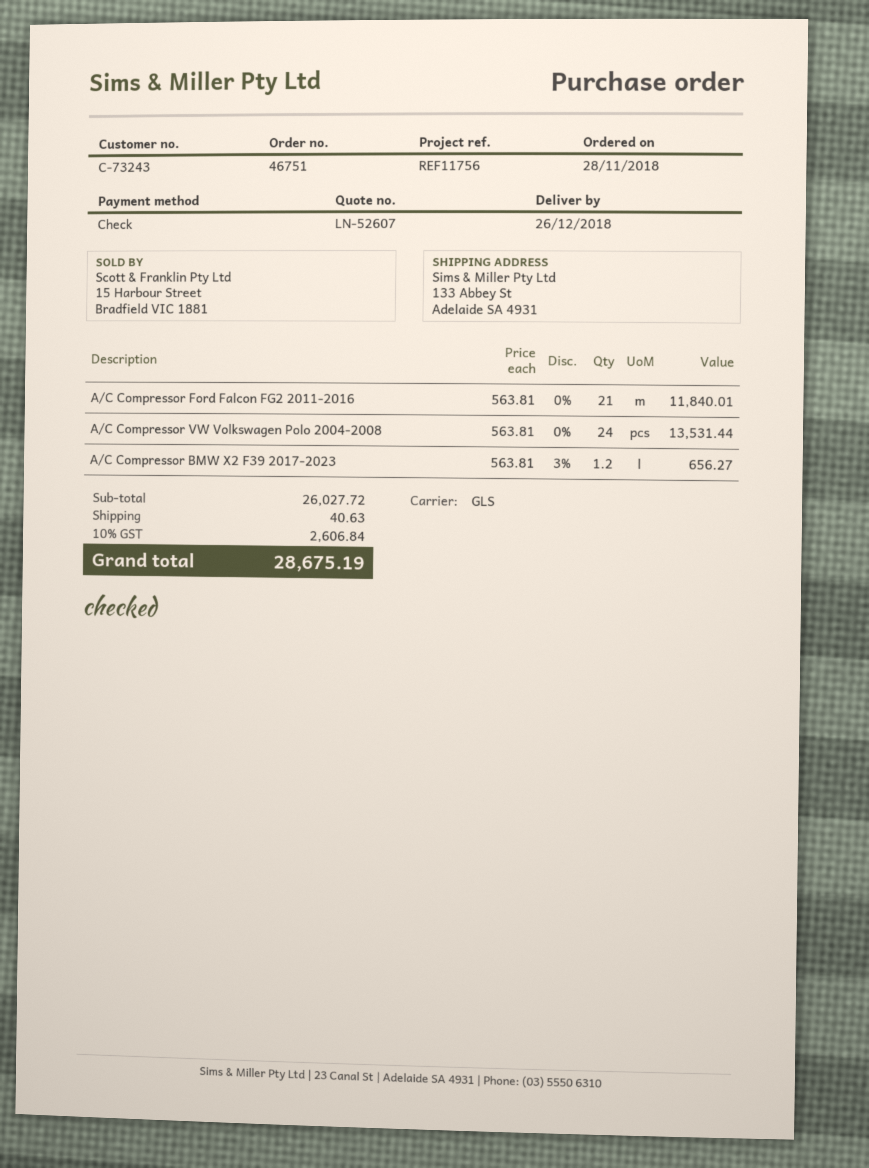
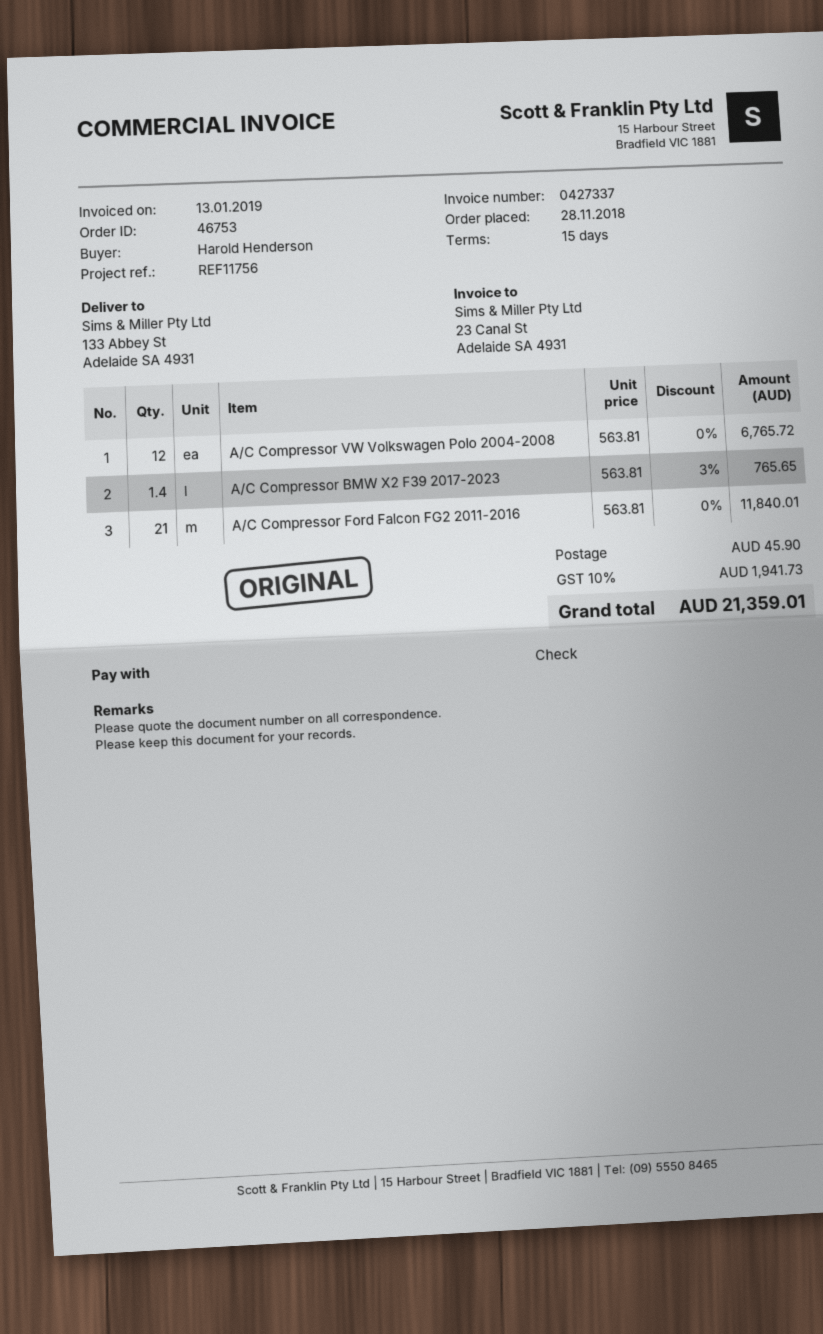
order number: 46751 -> 46753
A/C Compressor VW Volkswagen Polo 2004-2008: 24 x 563.81 = 13531.44 -> 12 x 563.81 = 6765.72
A/C Compressor BMW X2 F39 2017-2023: 1.2 x 563.81 - 3% = 656.27 -> 1.4 x 563.81 - 3% = 765.65
shipping: 40.63 -> 45.90
tax: 10% = 2606.84 -> 10% = 1941.73
total: 28675.19 -> 21359.01

